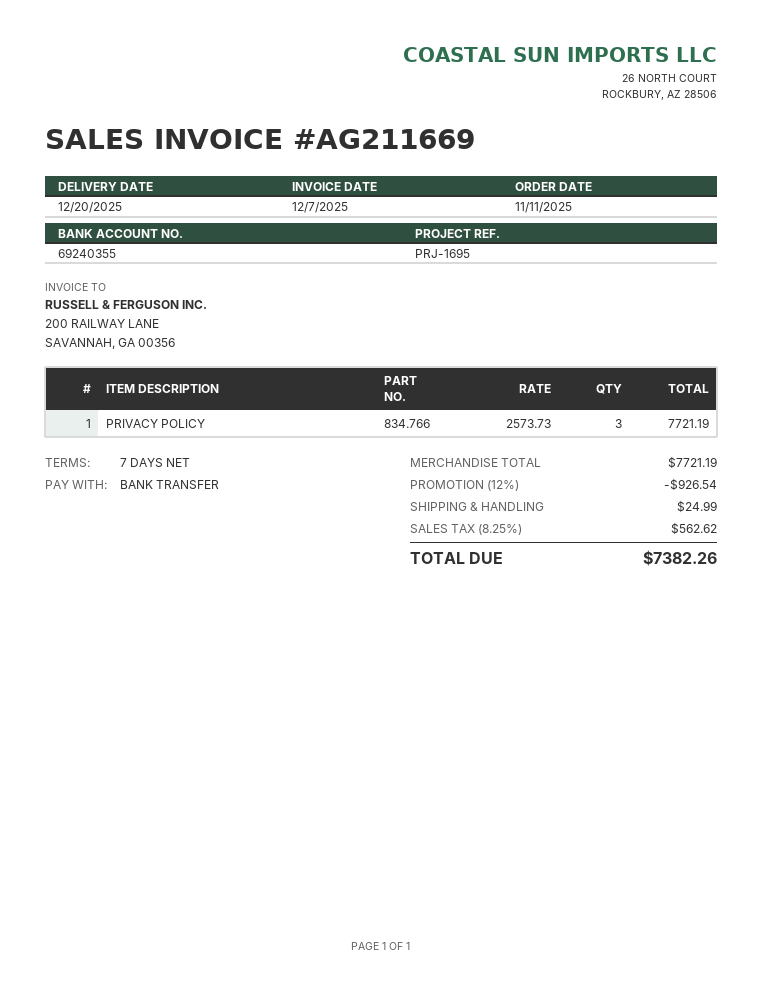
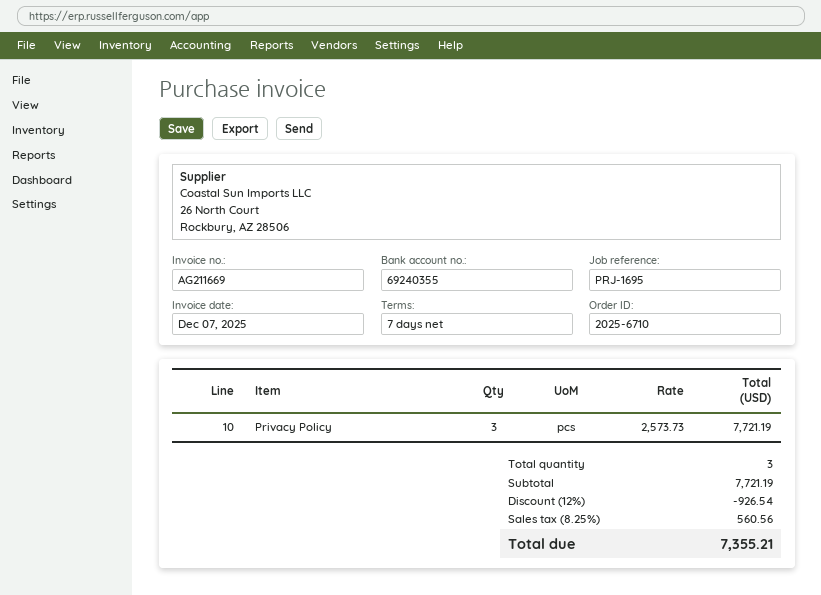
shipping: 24.99 -> none
tax: 8.25% = 562.62 -> 8.25% = 560.56
total: 7382.26 -> 7355.21

